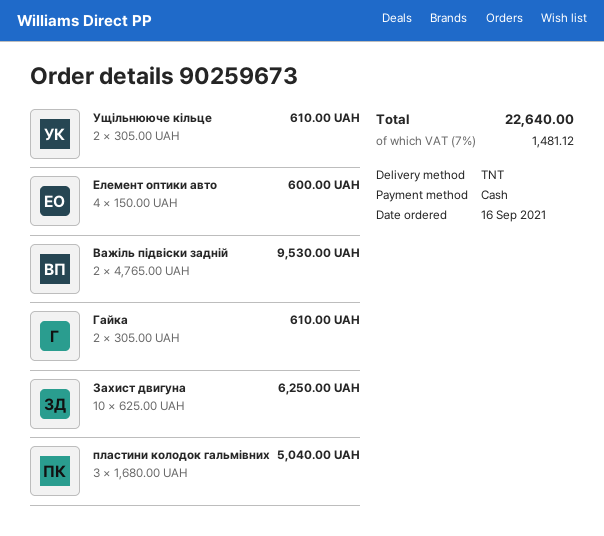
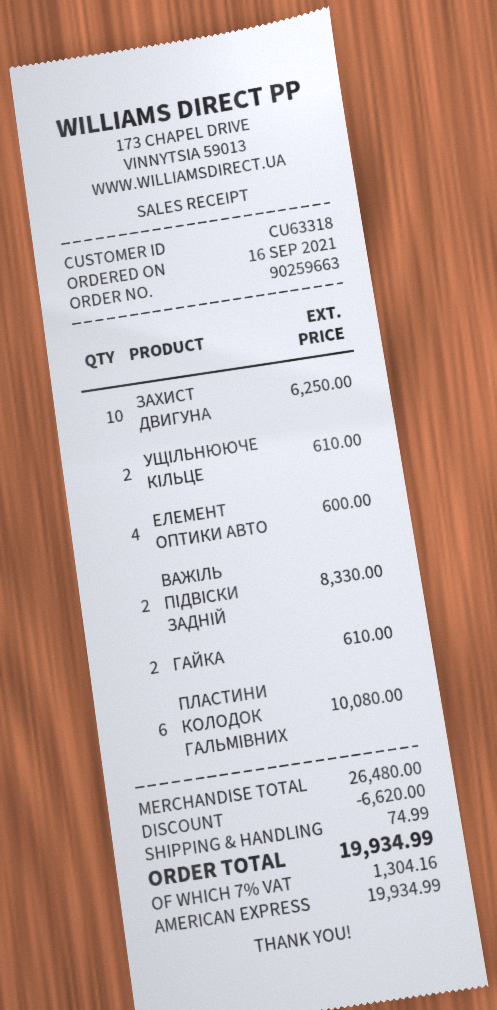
order number: 90259673 -> 90259663
payment method: cash -> American Express
Важіль підвіски задній: 2 for 9530.00 -> 2 for 8330.00
пластини колодок гальмівних: 3 for 5040.00 -> 6 for 10080.00
discount: none -> 6620.00
shipping: none -> 74.99
tax: 7% = 1481.12 -> 7% = 1304.16
total: 22640.00 -> 19934.99

